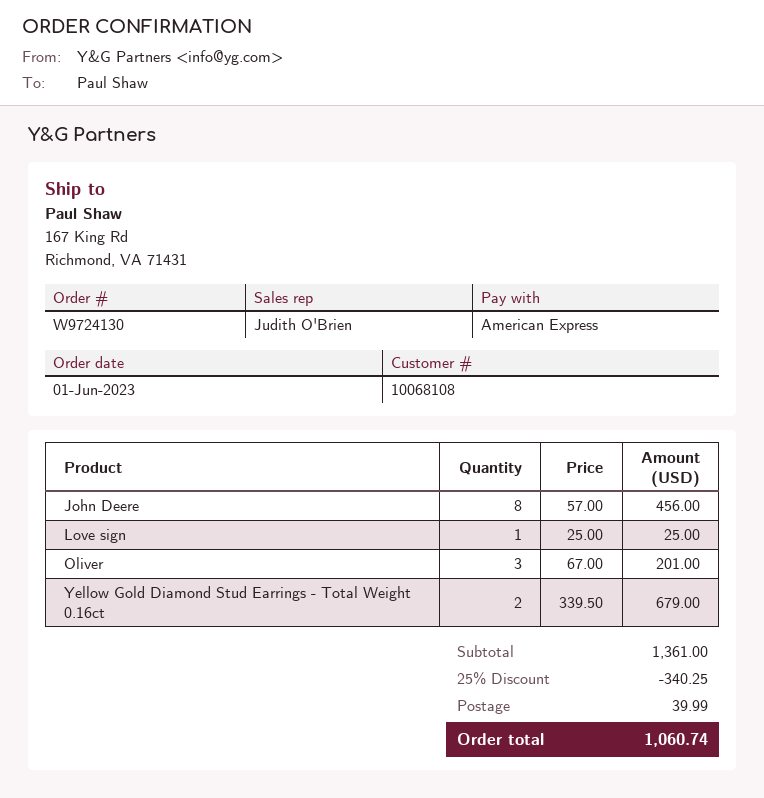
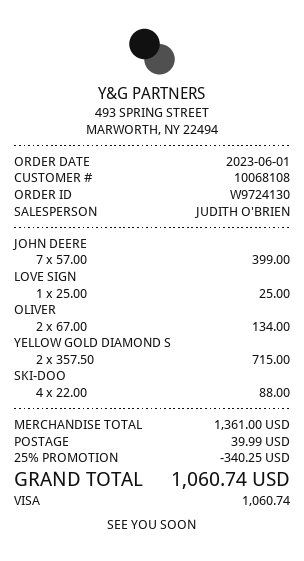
payment method: American Express -> Visa
John Deere: 8 x 57.00 = 456.00 -> 7 x 57.00 = 399.00
Oliver: 3 x 67.00 = 201.00 -> 2 x 67.00 = 134.00
Yellow Gold Diamond Stud Earrings - Total Weight 0.16ct: 2 x 339.50 = 679.00 -> 2 x 357.50 = 715.00
SKI-DOO: none -> 4 x 22.00 = 88.00

